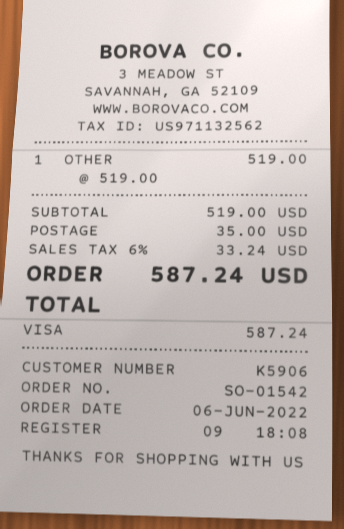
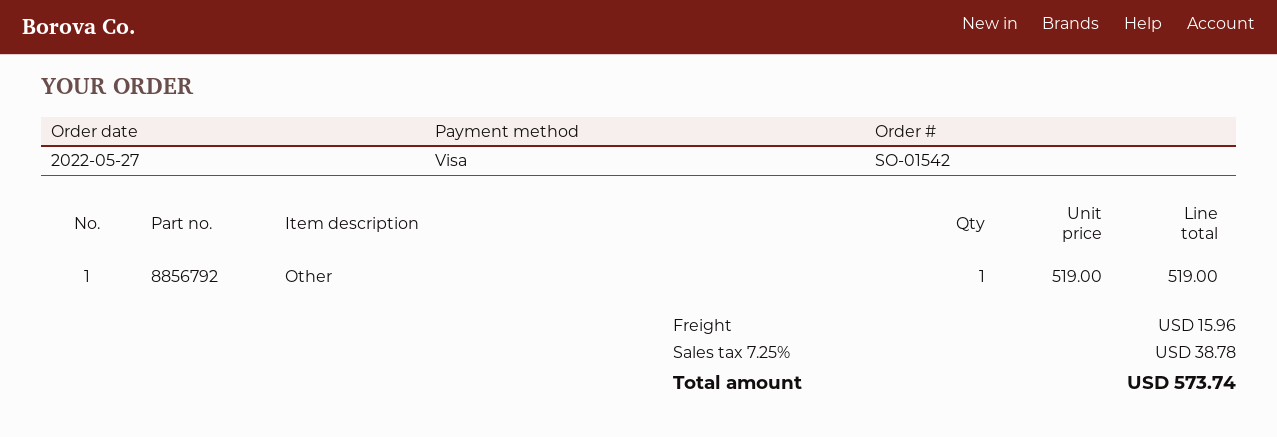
order date: 2022-06-06 -> 2022-05-27
shipping: 35.00 -> 15.96
tax: 6% = 33.24 -> 7.25% = 38.78
total: 587.24 -> 573.74

